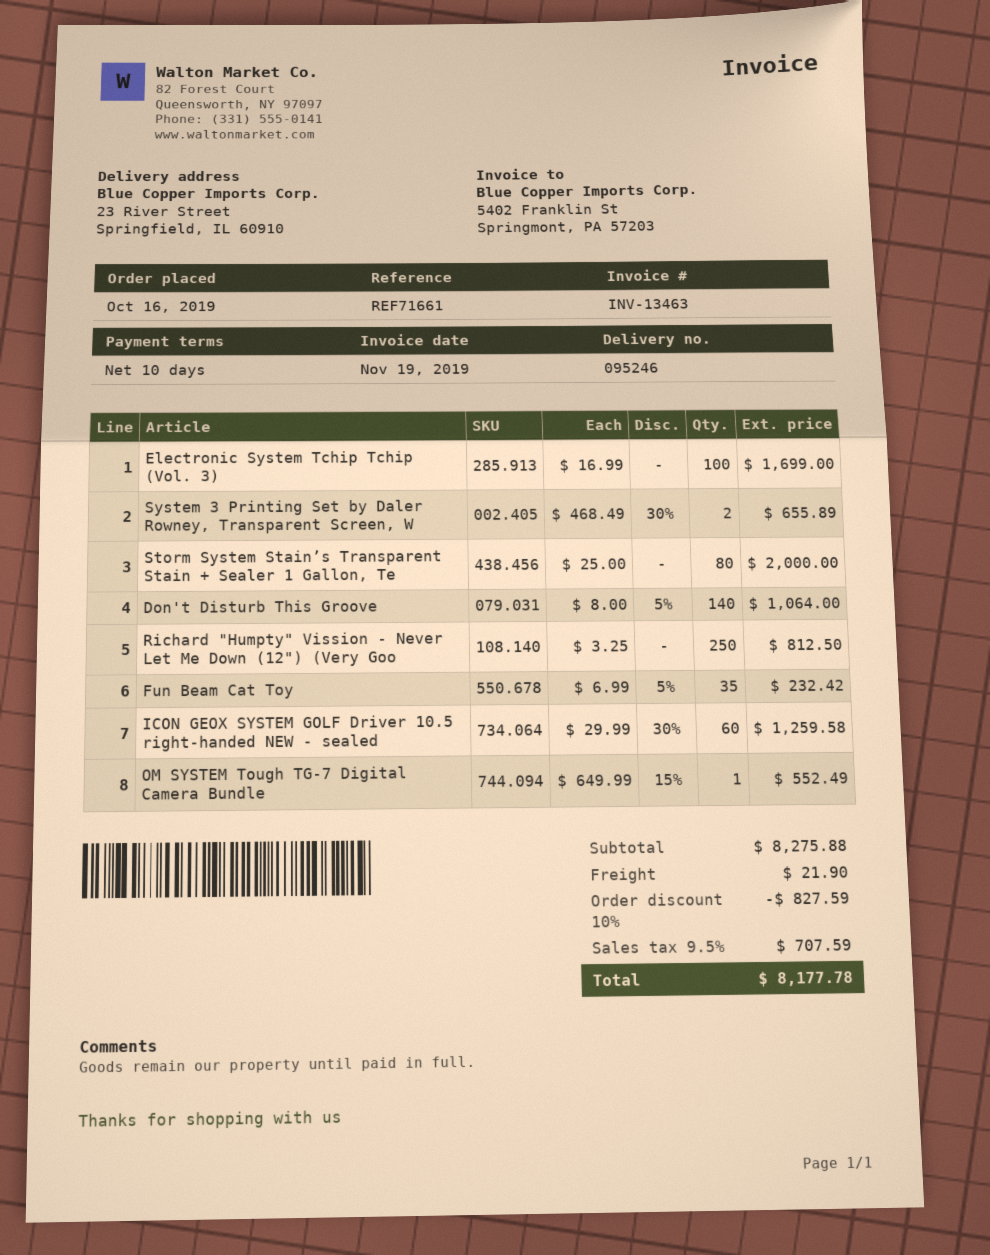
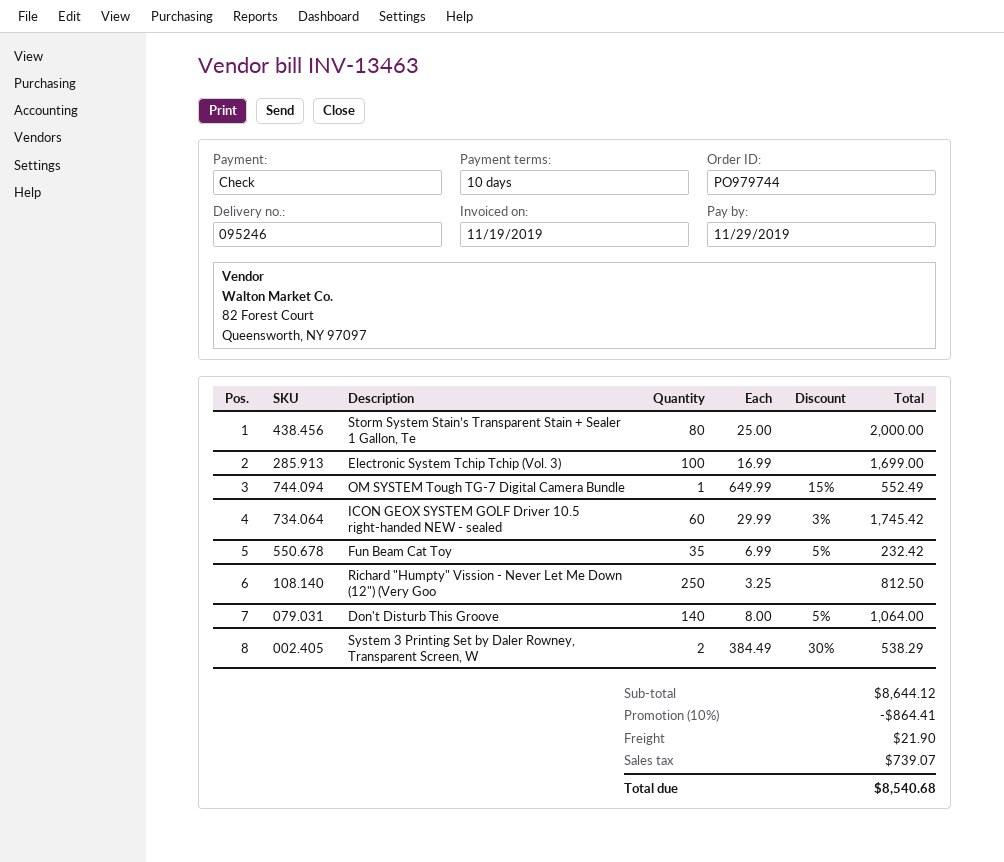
System 3 Printing Set by Daler Rowney, Transparent Screen, W: 2 x 468.49 - 30% = 655.89 -> 2 x 384.49 - 30% = 538.29
ICON GEOX SYSTEM GOLF Driver 10.5 right-handed NEW - sealed: 60 x 29.99 - 30% = 1259.58 -> 60 x 29.99 - 3% = 1745.42
subtotal: 8275.88 -> 8644.12
discount: 10% = 827.59 -> 10% = 864.41
tax: 707.59 -> 739.07
total: 8177.78 -> 8540.68

